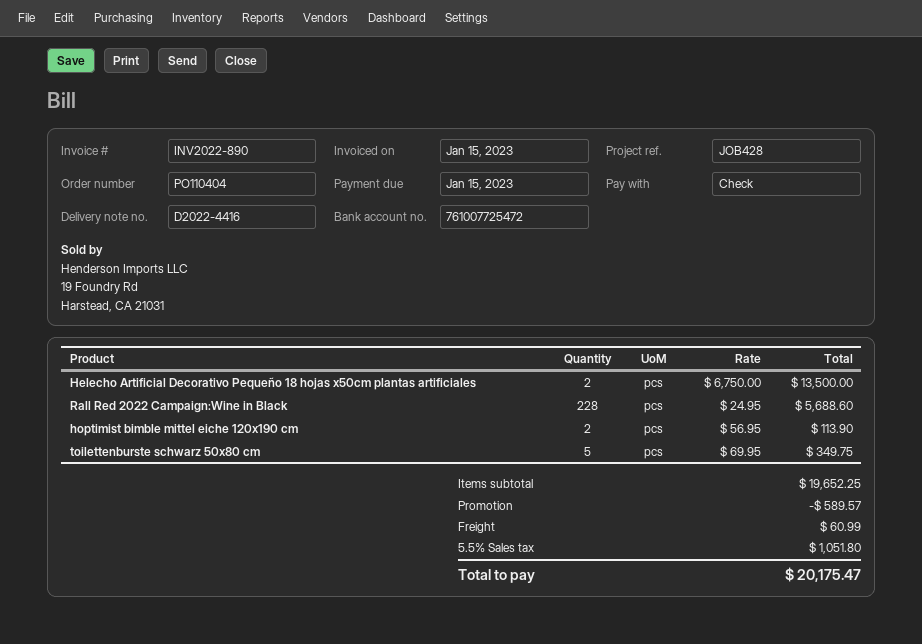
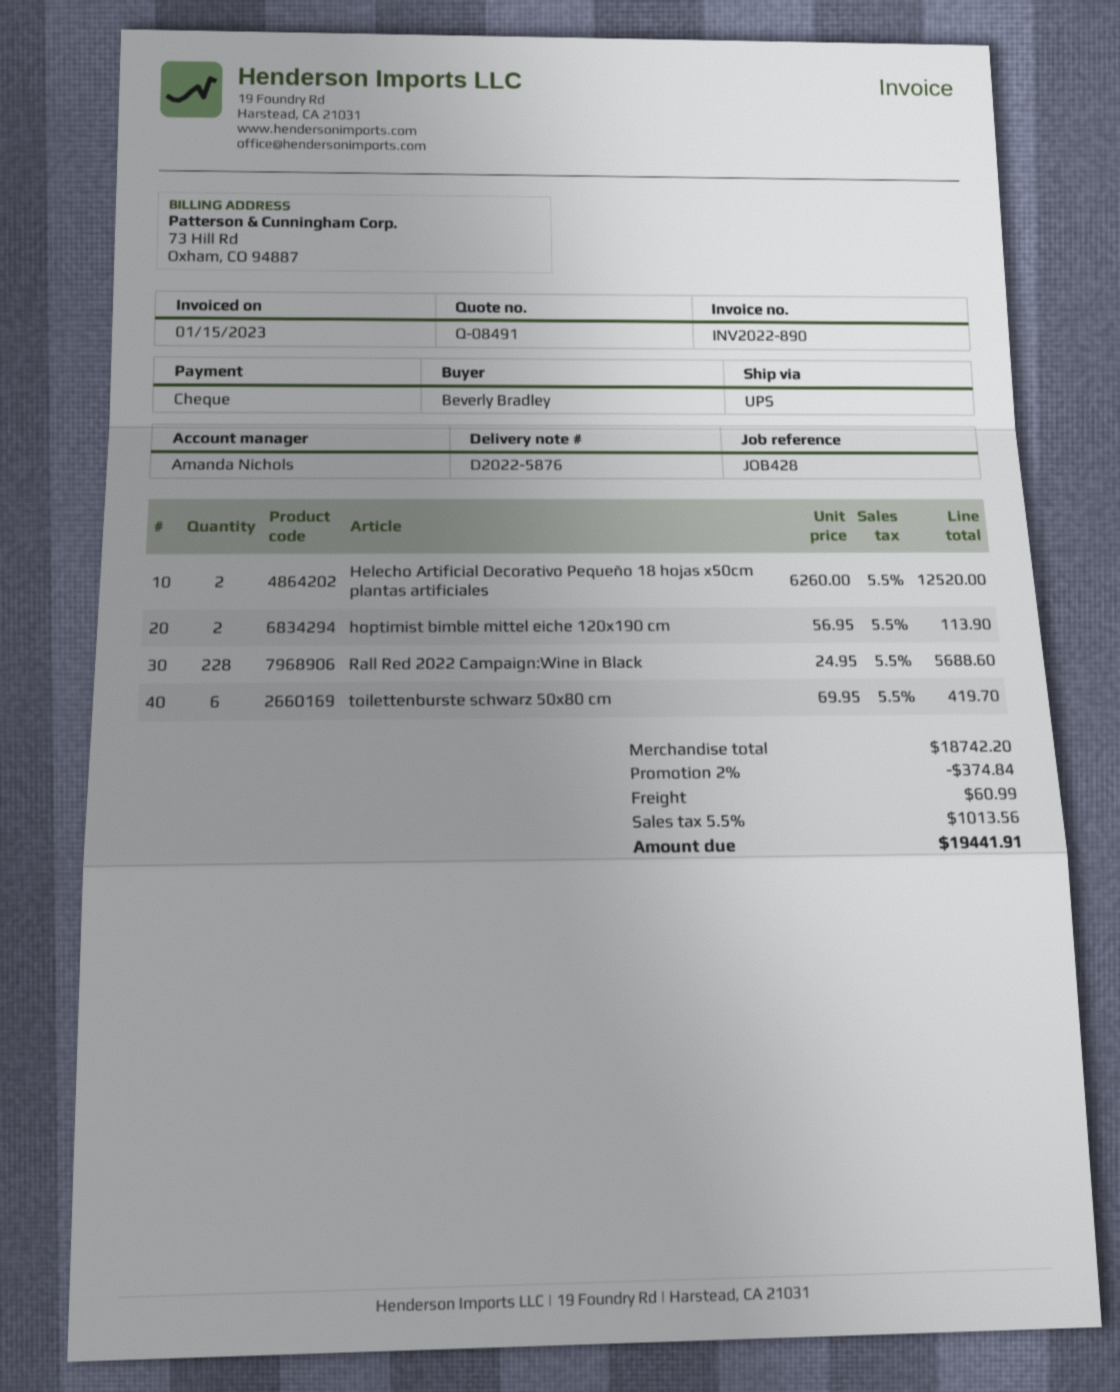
delivery note number: D2022-4416 -> D2022-5876
Helecho Artificial Decorativo Pequeño 18 hojas x50cm plantas artificiales: 2 x 6750.00 = 13500.00 -> 2 x 6260.00 = 12520.00
toilettenburste schwarz 50x80 cm: 5 x 69.95 = 349.75 -> 6 x 69.95 = 419.70
subtotal: 19652.25 -> 18742.20
discount: 589.57 -> 374.84
tax: 5.5% = 1051.80 -> 5.5% = 1013.56
total: 20175.47 -> 19441.91

